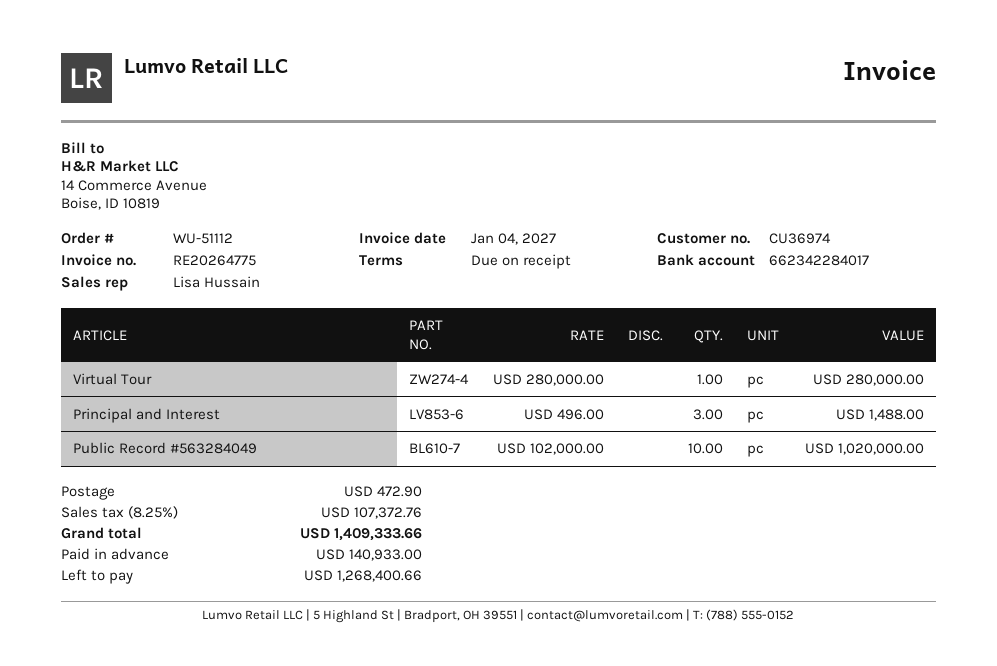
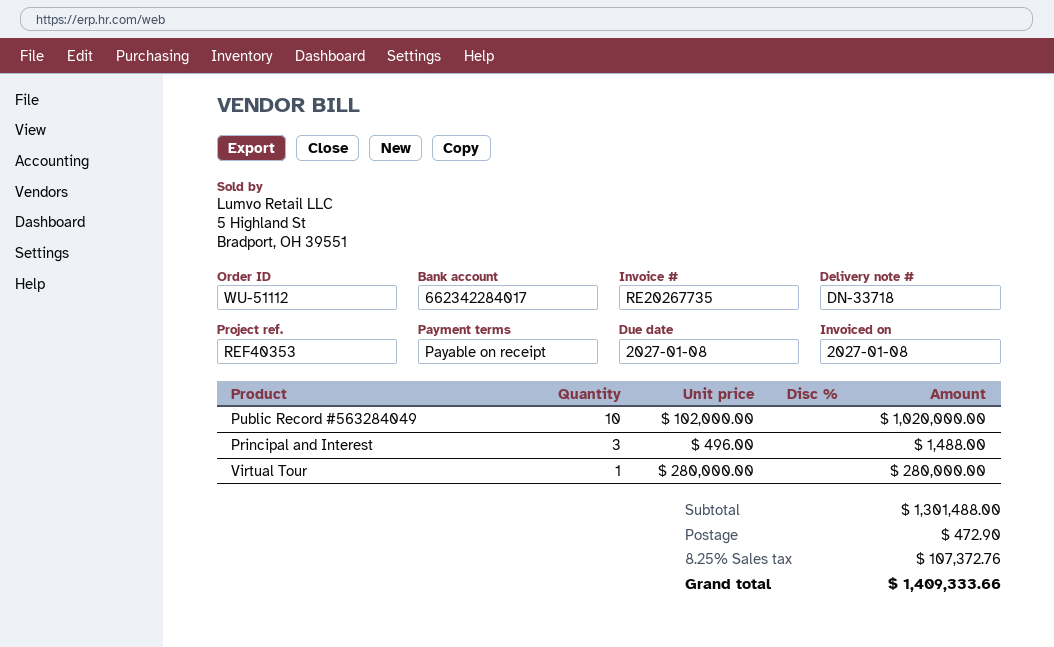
invoice number: RE20264775 -> RE20267735
invoice date: 2027-01-04 -> 2027-01-08

